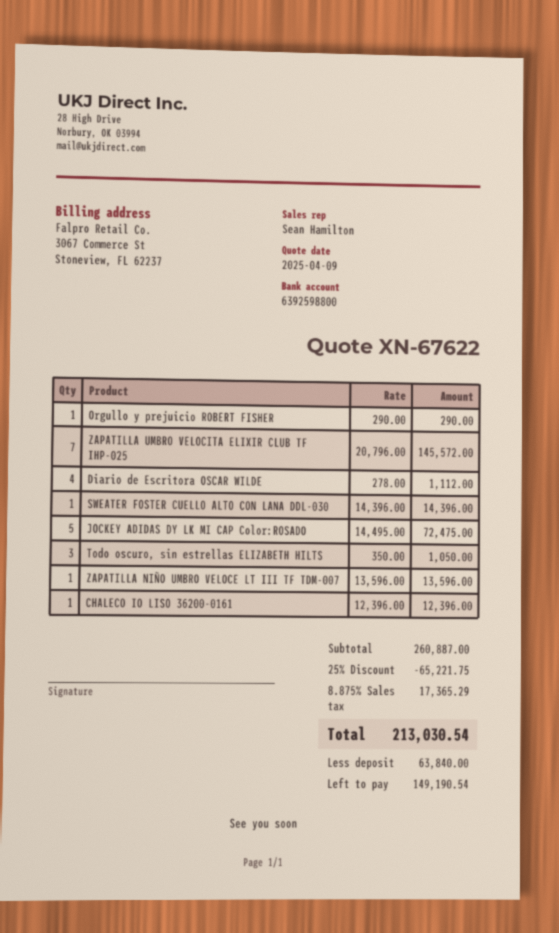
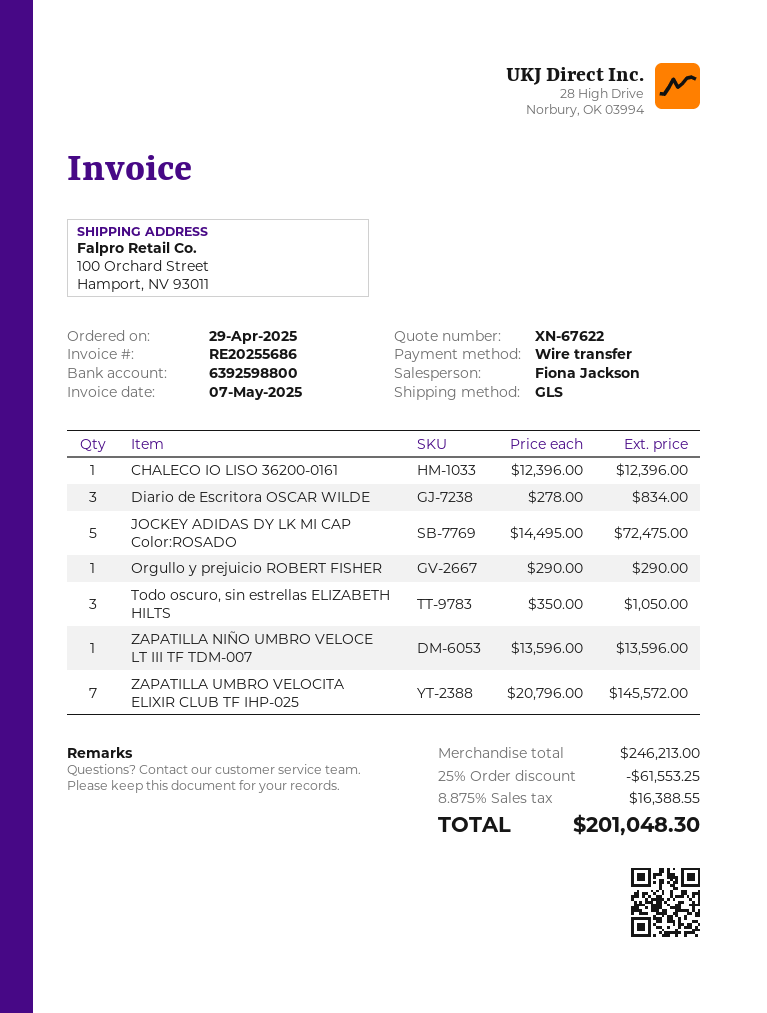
sales rep: Sean Hamilton -> Fiona Jackson
Diario de Escritora OSCAR WILDE: 4 x 278.00 = 1112.00 -> 3 x 278.00 = 834.00
SWEATER FOSTER CUELLO ALTO CON LANA DDL-030: 1 x 14396.00 = 14396.00 -> none
subtotal: 260887.00 -> 246213.00
discount: 25% = 65221.75 -> 25% = 61553.25
tax: 8.875% = 17365.29 -> 8.875% = 16388.55
total: 213030.54 -> 201048.30

